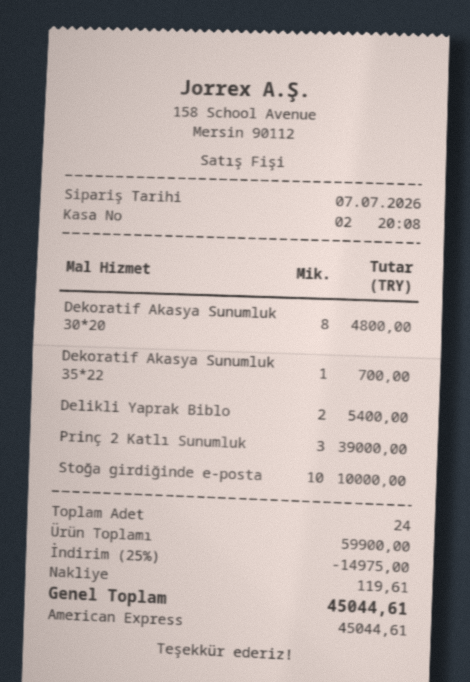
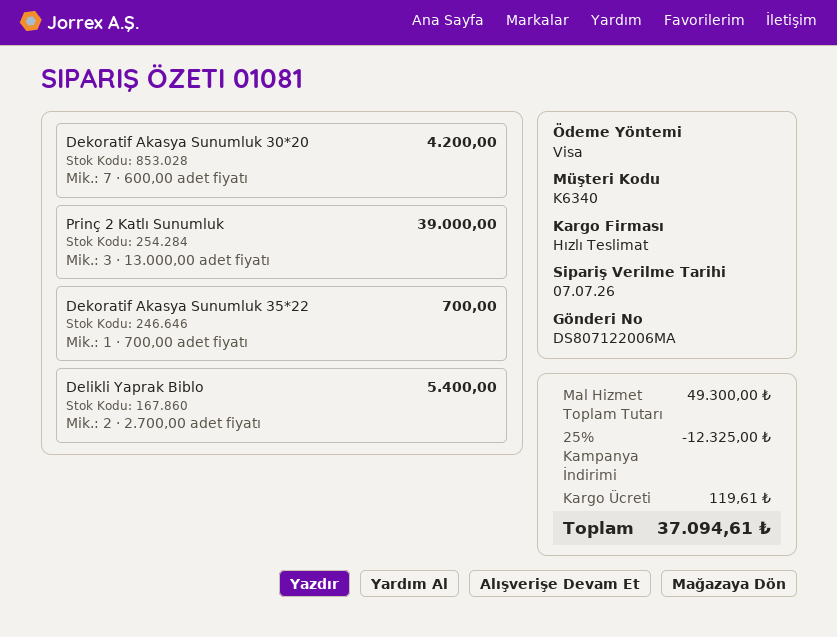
payment method: American Express -> Visa
Dekoratif Akasya Sunumluk 30*20: 8 for 4800.00 -> 7 for 4200.00
Stoğa girdiğinde e-posta: 10 for 10000.00 -> none
subtotal: 59900.00 -> 49300.00
discount: 25% = 14975.00 -> 25% = 12325.00
total: 45044.61 -> 37094.61

